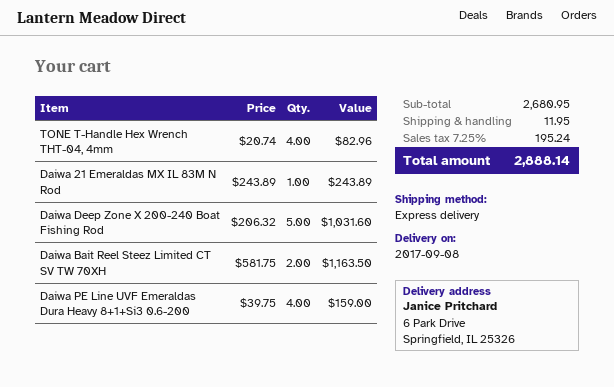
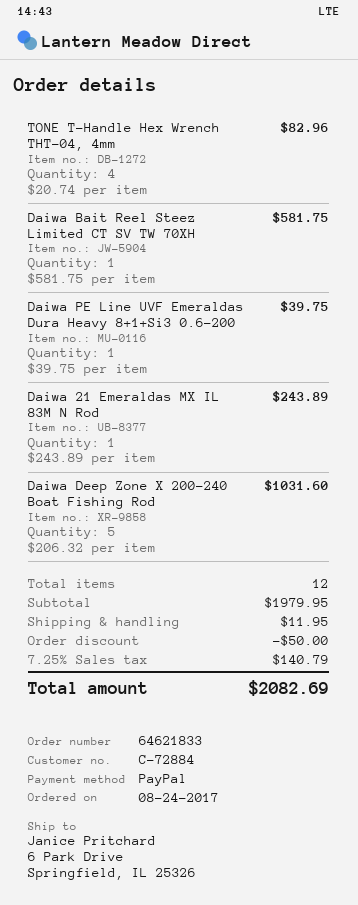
Daiwa Bait Reel Steez Limited CT SV TW 70XH: 2 x 581.75 = 1163.50 -> 1 x 581.75 = 581.75
Daiwa PE Line UVF Emeraldas Dura Heavy 8+1+Si3 0.6-200: 4 x 39.75 = 159.00 -> 1 x 39.75 = 39.75
subtotal: 2680.95 -> 1979.95
discount: none -> 50.00
tax: 7.25% = 195.24 -> 7.25% = 140.79
total: 2888.14 -> 2082.69

